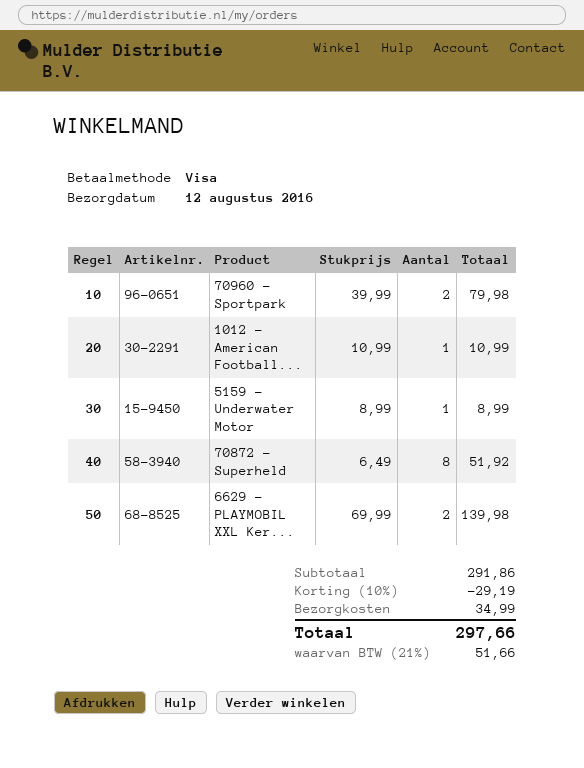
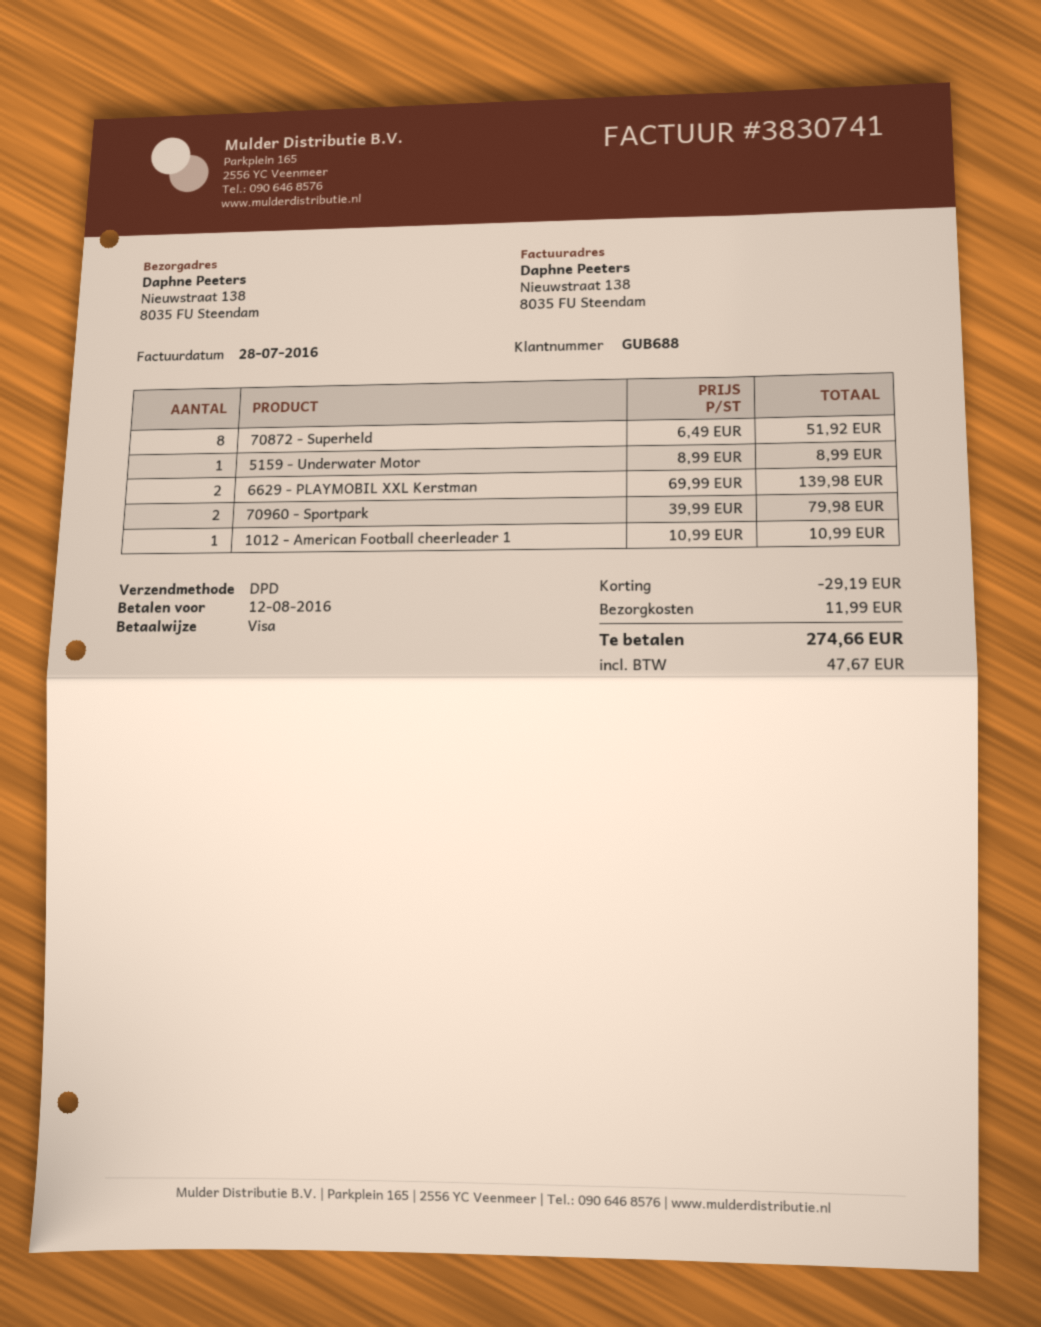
shipping: 34.99 -> 11.99
tax: 51.66 -> 47.67
total: 297.66 -> 274.66

